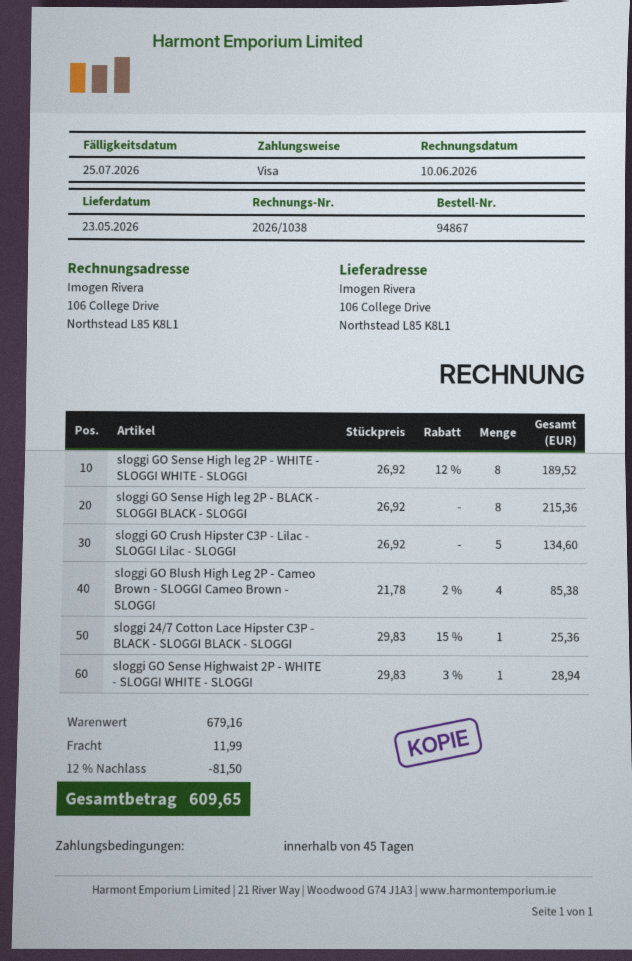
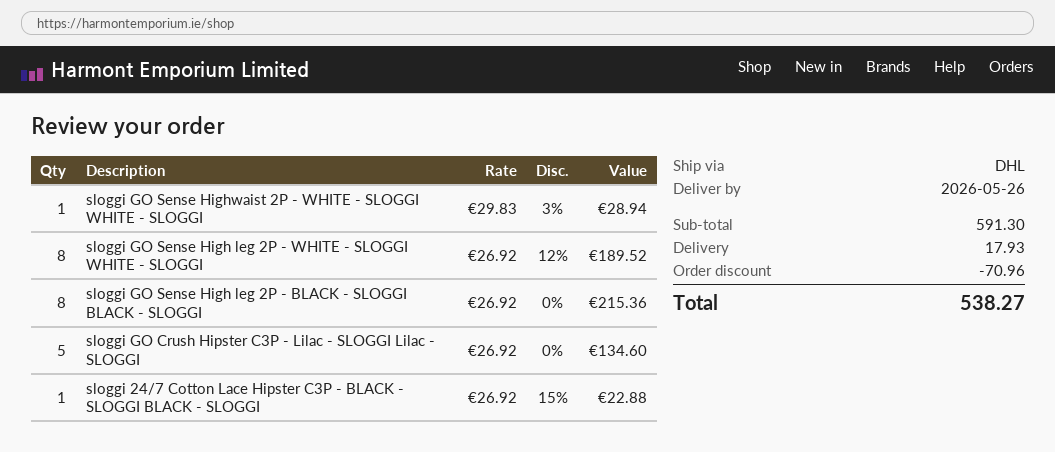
delivery date: 2026-05-23 -> 2026-05-26
sloggi GO Blush High Leg 2P - Cameo Brown - SLOGGI Cameo Brown - SLOGGI: 4 x 21.78 - 2% = 85.38 -> none
sloggi 24/7 Cotton Lace Hipster C3P - BLACK - SLOGGI BLACK - SLOGGI: 1 x 29.83 - 15% = 25.36 -> 1 x 26.92 - 15% = 22.88
subtotal: 679.16 -> 591.30
discount: 81.50 -> 70.96
shipping: 11.99 -> 17.93
total: 609.65 -> 538.27

